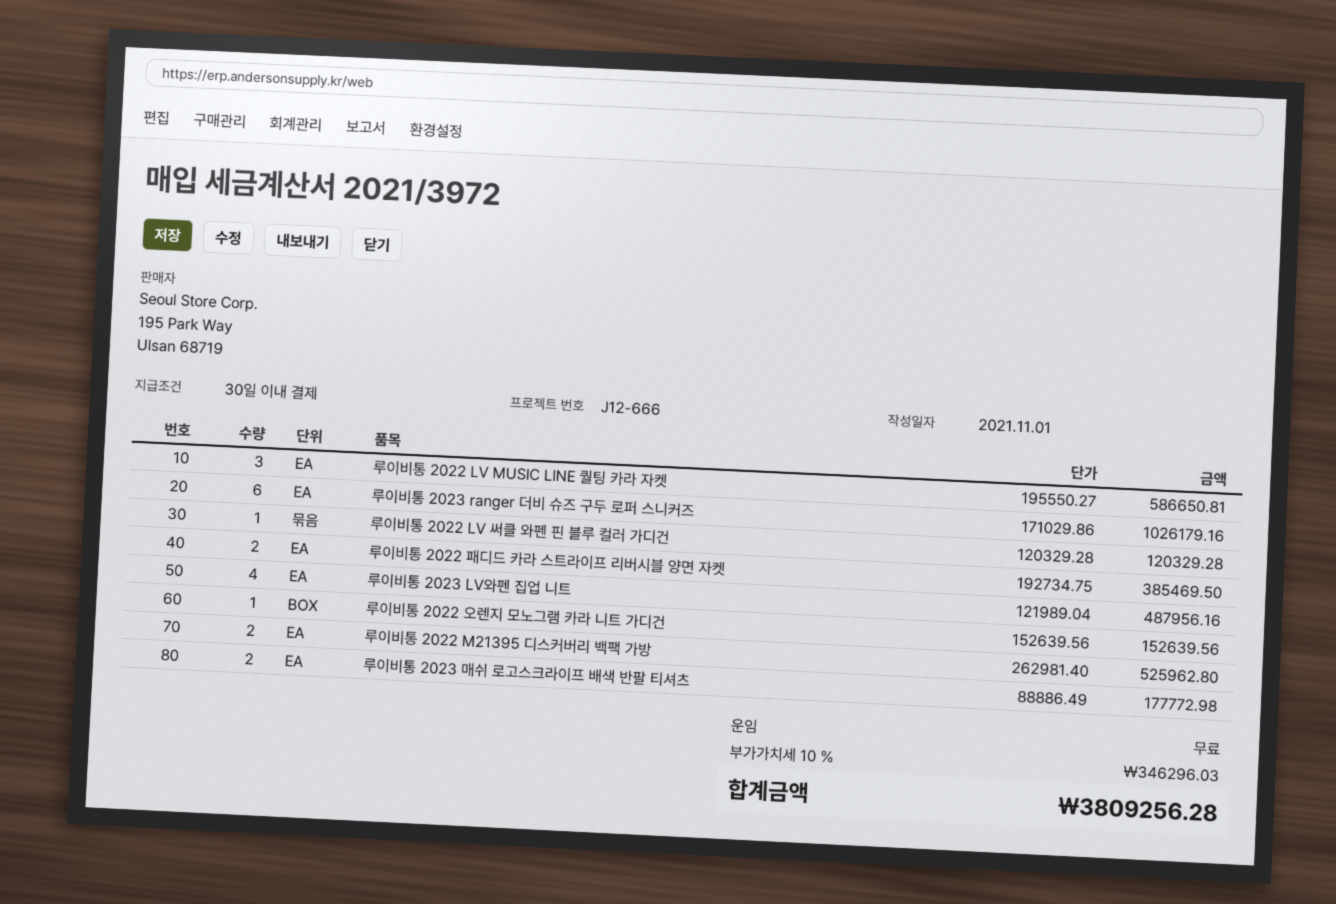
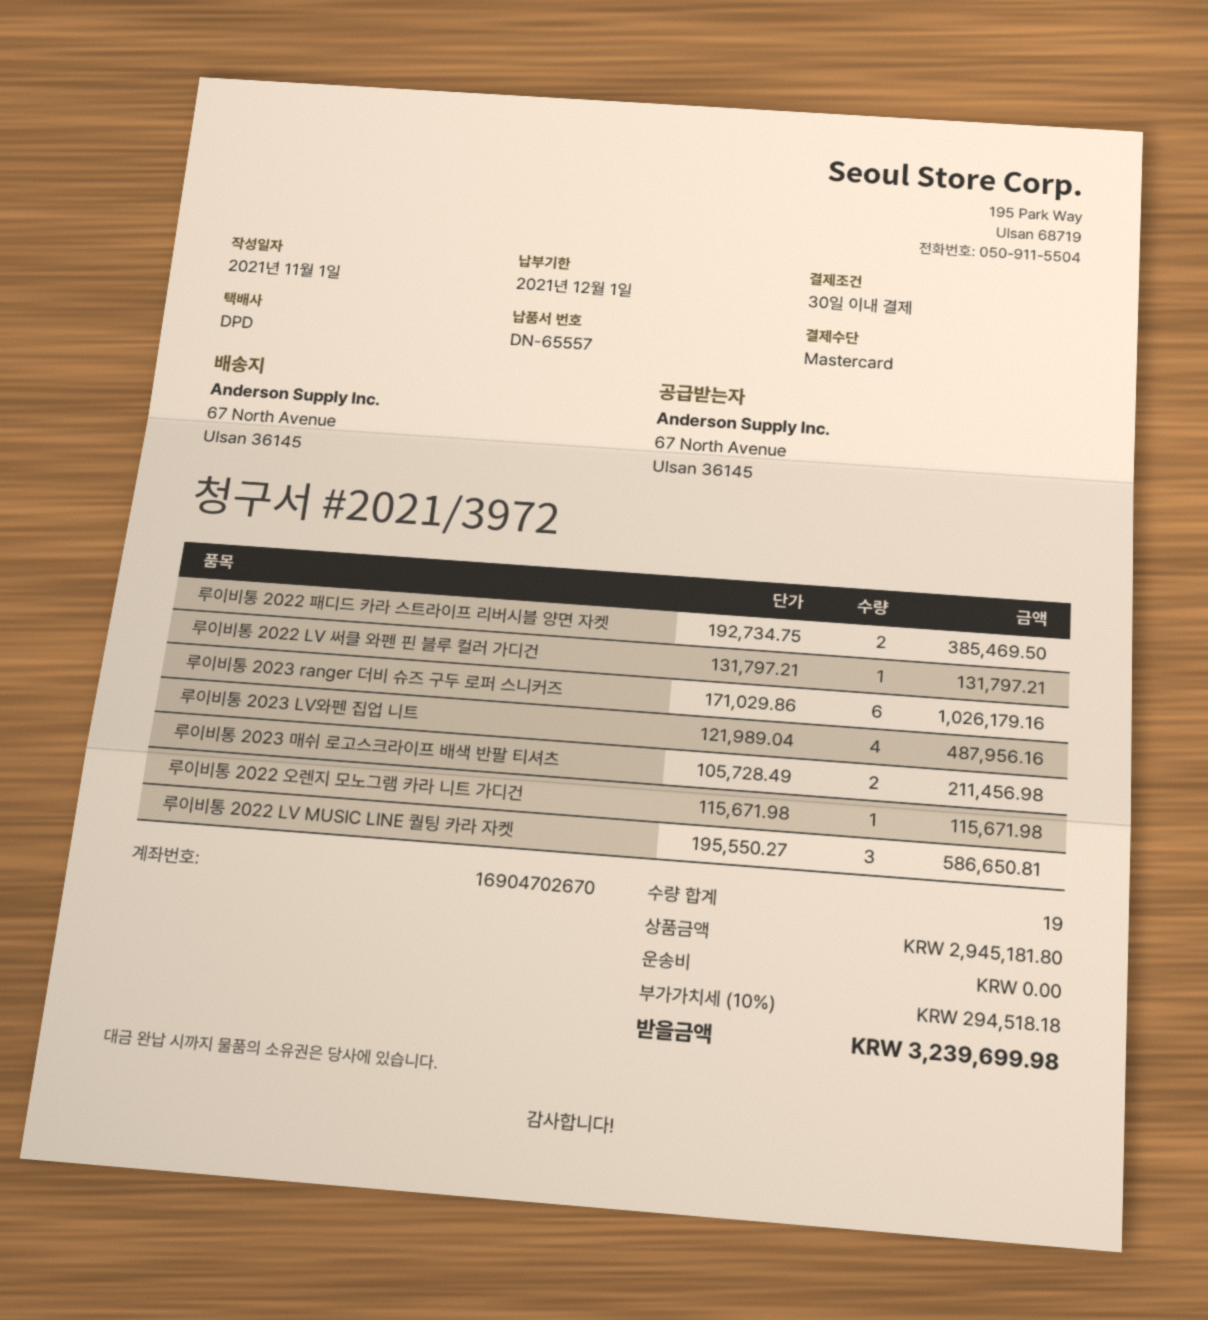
루이비통 2022 LV 써클 와펜 핀 블루 컬러 가디건: 1 x 120329.28 = 120329.28 -> 1 x 131797.21 = 131797.21
루이비통 2022 오렌지 모노그램 카라 니트 가디건: 1 x 152639.56 = 152639.56 -> 1 x 115671.98 = 115671.98
루이비통 2022 M21395 디스커버리 백팩 가방: 2 x 262981.40 = 525962.80 -> none
루이비통 2023 매쉬 로고스크라이프 배색 반팔 티셔츠: 2 x 88886.49 = 177772.98 -> 2 x 105728.49 = 211456.98
tax: 10% = 346296.03 -> 10% = 294518.18
total: 3809256.28 -> 3239699.98

